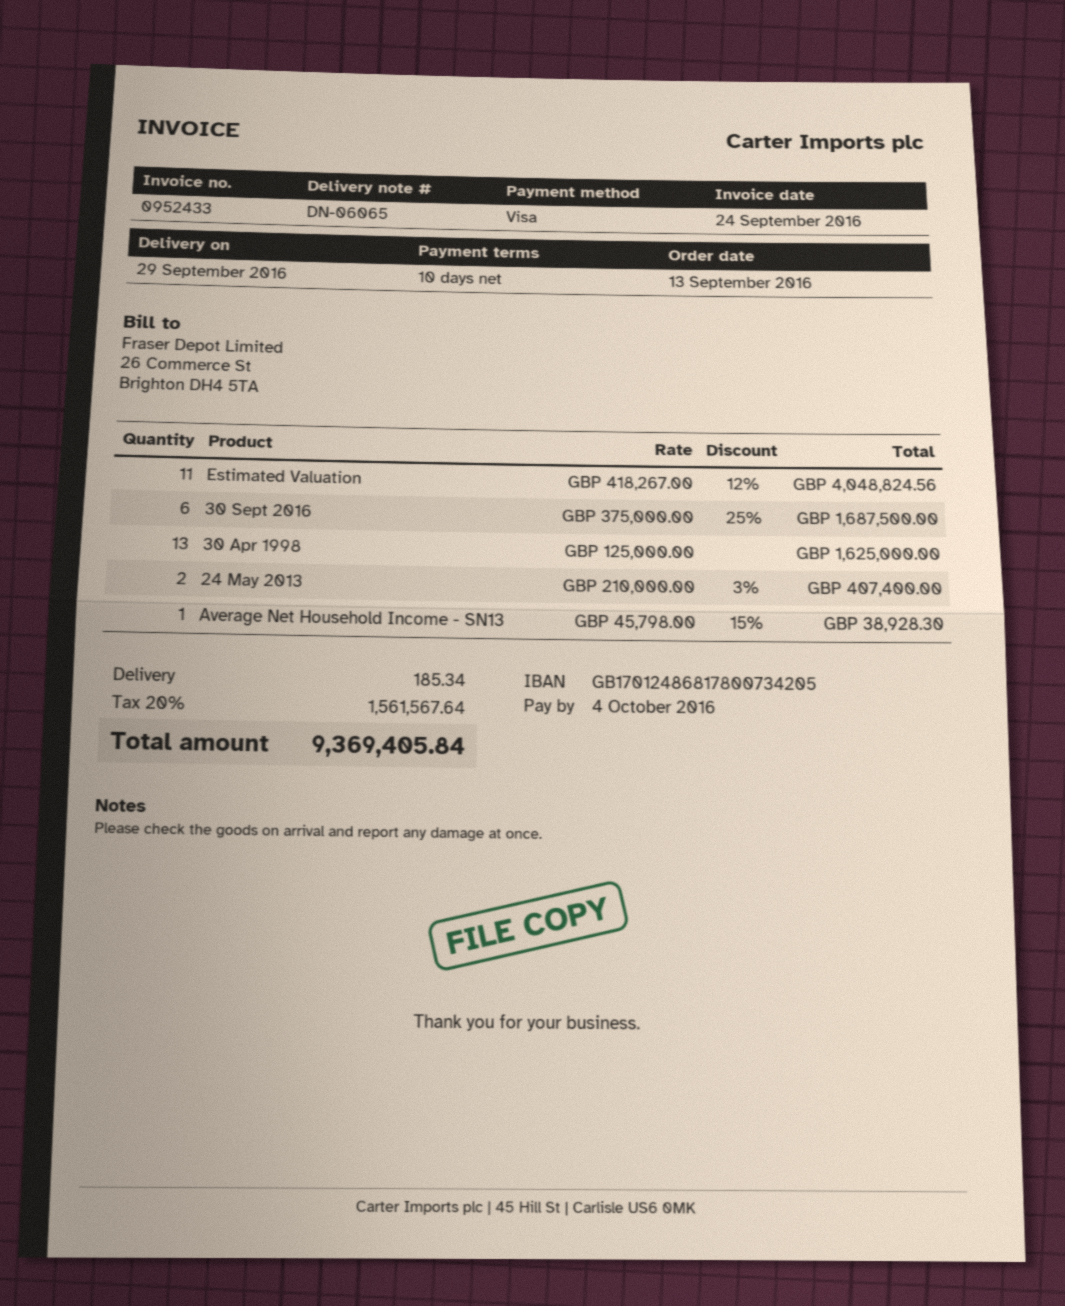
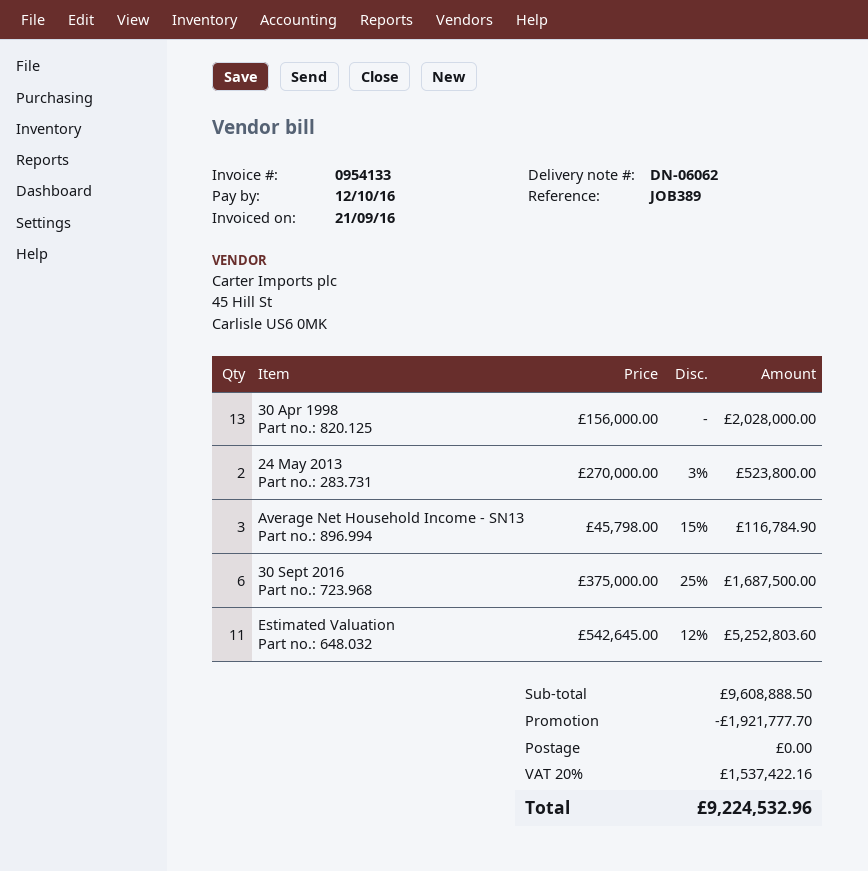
delivery note number: DN-06065 -> DN-06062
invoice number: 0952433 -> 0954133
invoice date: 2016-09-24 -> 2016-09-21
due date: 2016-10-04 -> 2016-10-12
Estimated Valuation: 11 x 418267.00 - 12% = 4048824.56 -> 11 x 542645.00 - 12% = 5252803.60
30 Apr 1998: 13 x 125000.00 = 1625000.00 -> 13 x 156000.00 = 2028000.00
24 May 2013: 2 x 210000.00 - 3% = 407400.00 -> 2 x 270000.00 - 3% = 523800.00
Average Net Household Income - SN13: 1 x 45798.00 - 15% = 38928.30 -> 3 x 45798.00 - 15% = 116784.90
discount: none -> 1921777.70
shipping: 185.34 -> 0.00
tax: 20% = 1561567.64 -> 20% = 1537422.16
total: 9369405.84 -> 9224532.96

